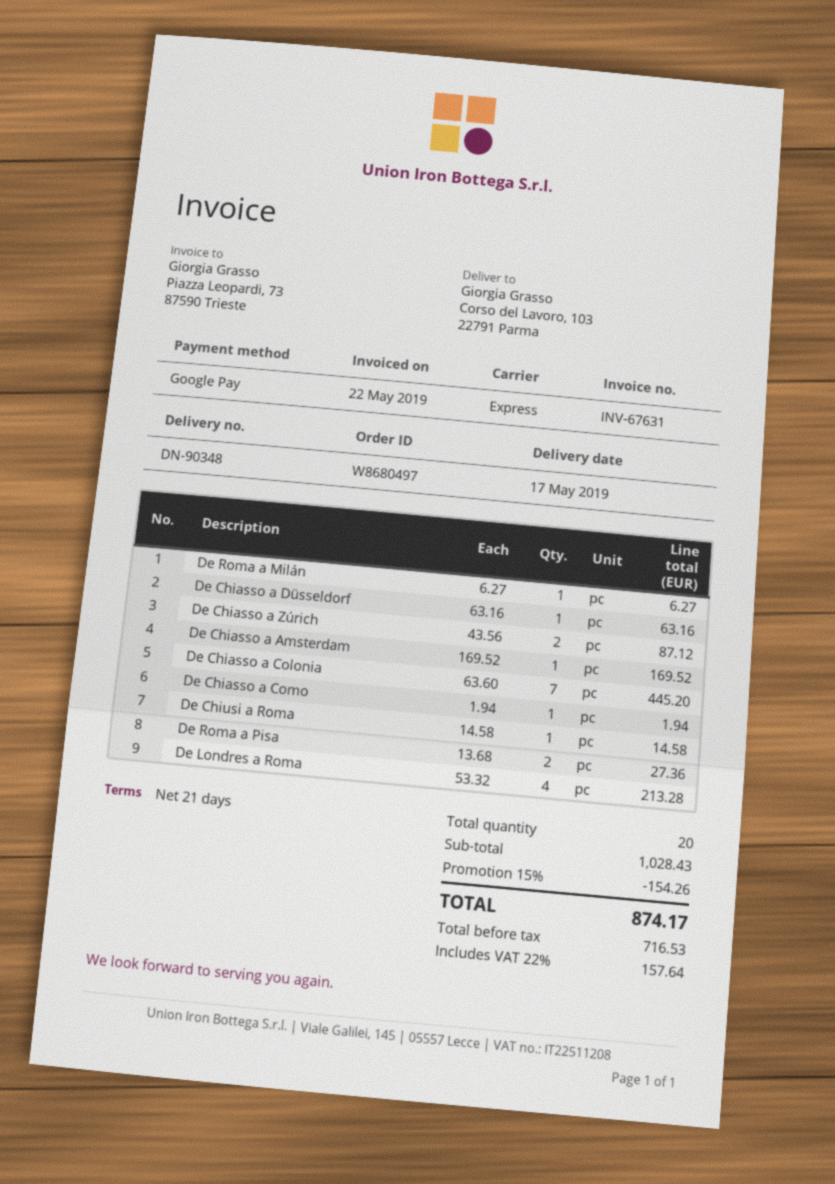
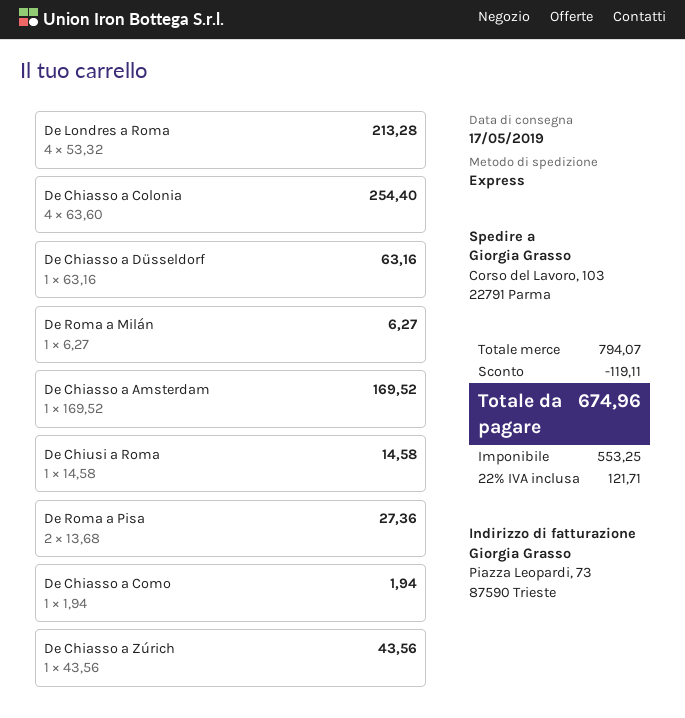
De Chiasso a Zúrich: 2 x 43.56 = 87.12 -> 1 x 43.56 = 43.56
De Chiasso a Colonia: 7 x 63.60 = 445.20 -> 4 x 63.60 = 254.40
subtotal: 1028.43 -> 794.07
discount: 154.26 -> 119.11
net: 716.53 -> 553.25
tax: 22% = 157.64 -> 22% = 121.71
total: 874.17 -> 674.96

